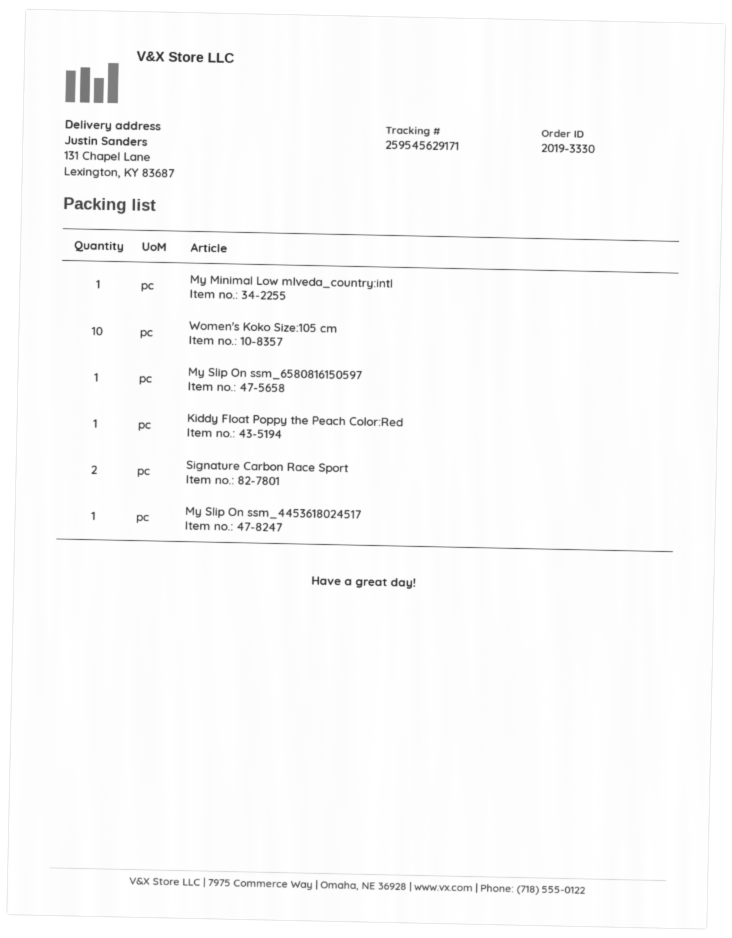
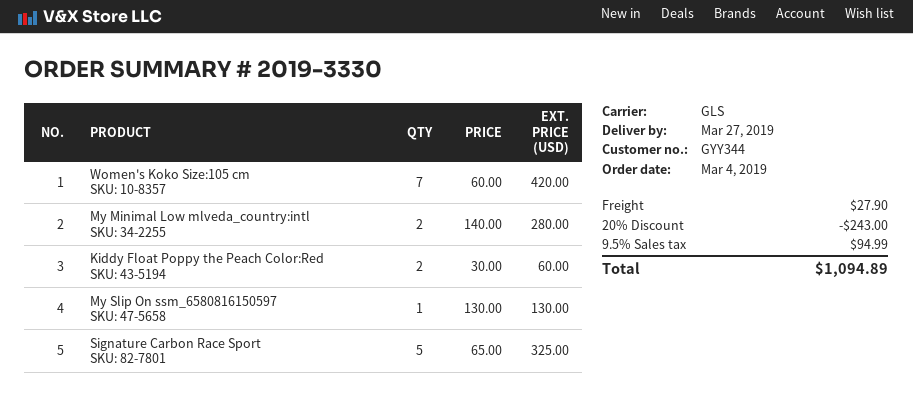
My Minimal Low mlveda_country:intl: 1 -> 2
Women's Koko Size:105 cm: 10 -> 7
Kiddy Float Poppy the Peach Color:Red: 1 -> 2
Signature Carbon Race Sport: 2 -> 5
My Slip On ssm_4453618024517: 1 -> none

